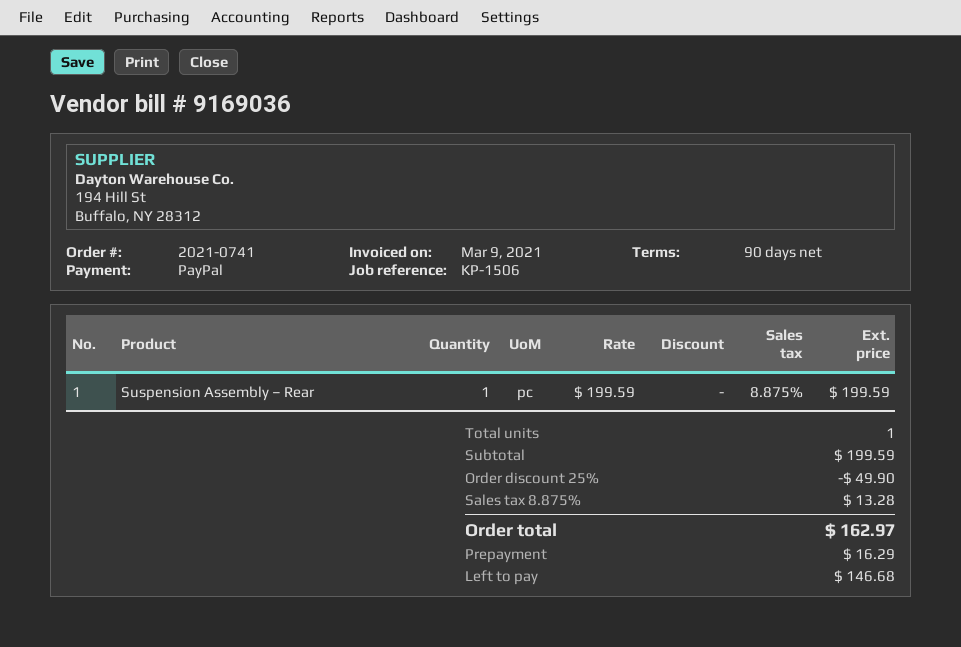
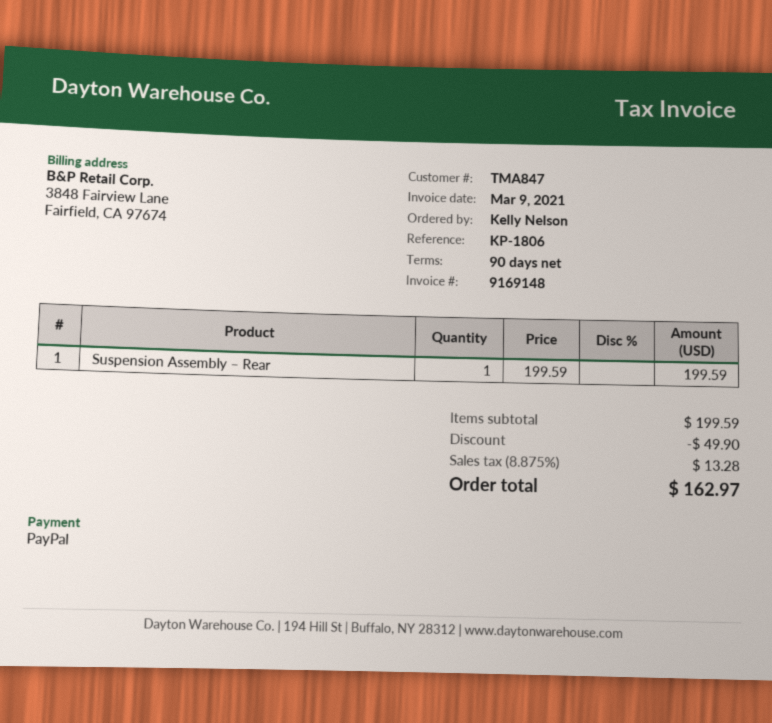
invoice number: 9169036 -> 9169148
reference: KP-1506 -> KP-1806

